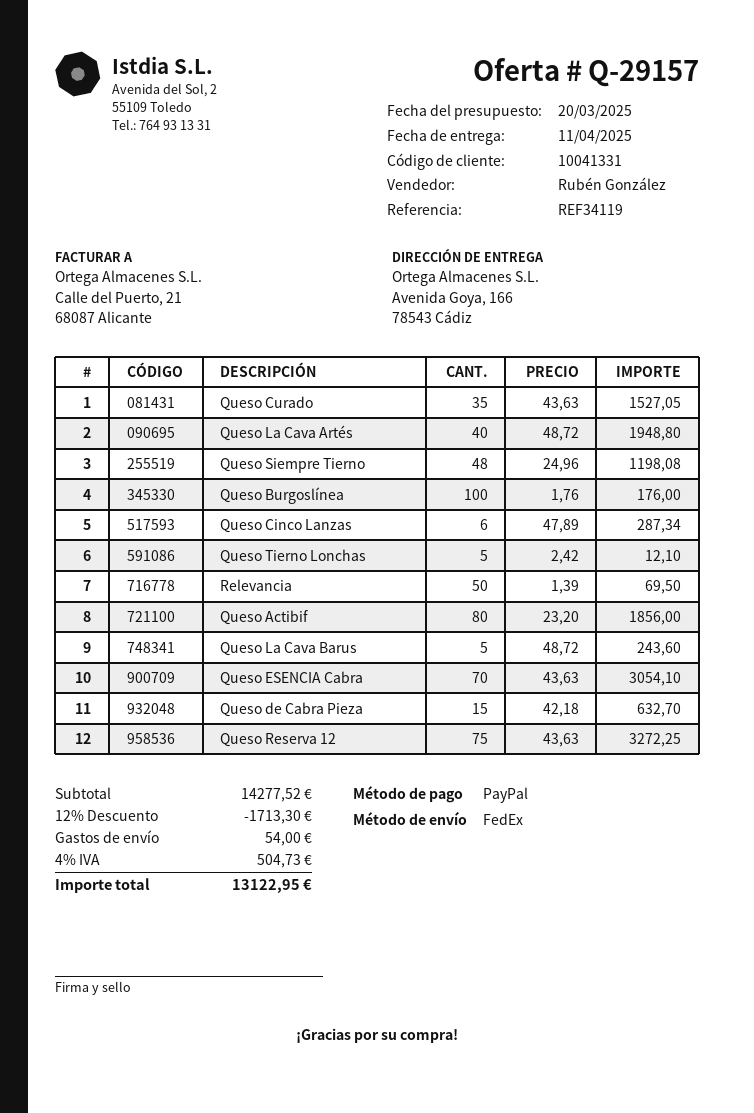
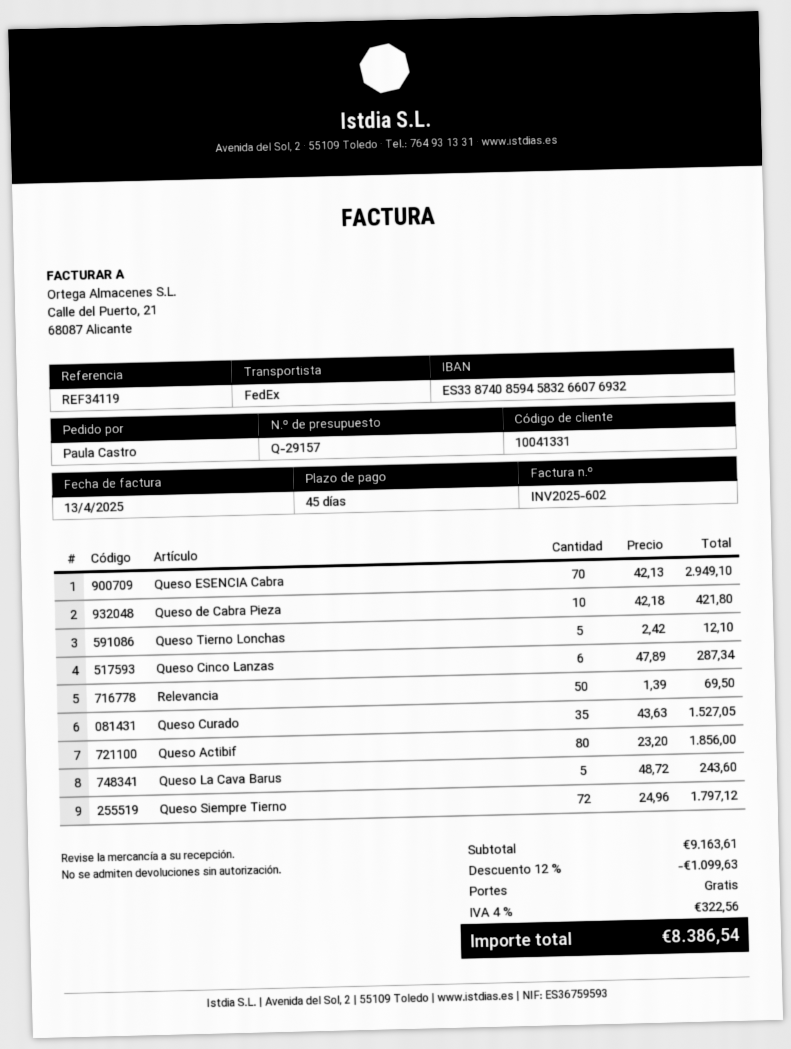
Queso La Cava Artés: 40 x 48.72 = 1948.80 -> none
Queso Siempre Tierno: 48 x 24.96 = 1198.08 -> 72 x 24.96 = 1797.12
Queso Burgoslínea: 100 x 1.76 = 176.00 -> none
Queso ESENCIA Cabra: 70 x 43.63 = 3054.10 -> 70 x 42.13 = 2949.10
Queso de Cabra Pieza: 15 x 42.18 = 632.70 -> 10 x 42.18 = 421.80
Queso Reserva 12: 75 x 43.63 = 3272.25 -> none
subtotal: 14277.52 -> 9163.61
discount: 12% = 1713.30 -> 12% = 1099.63
shipping: 54.00 -> 0.00
tax: 4% = 504.73 -> 4% = 322.56
total: 13122.95 -> 8386.54

